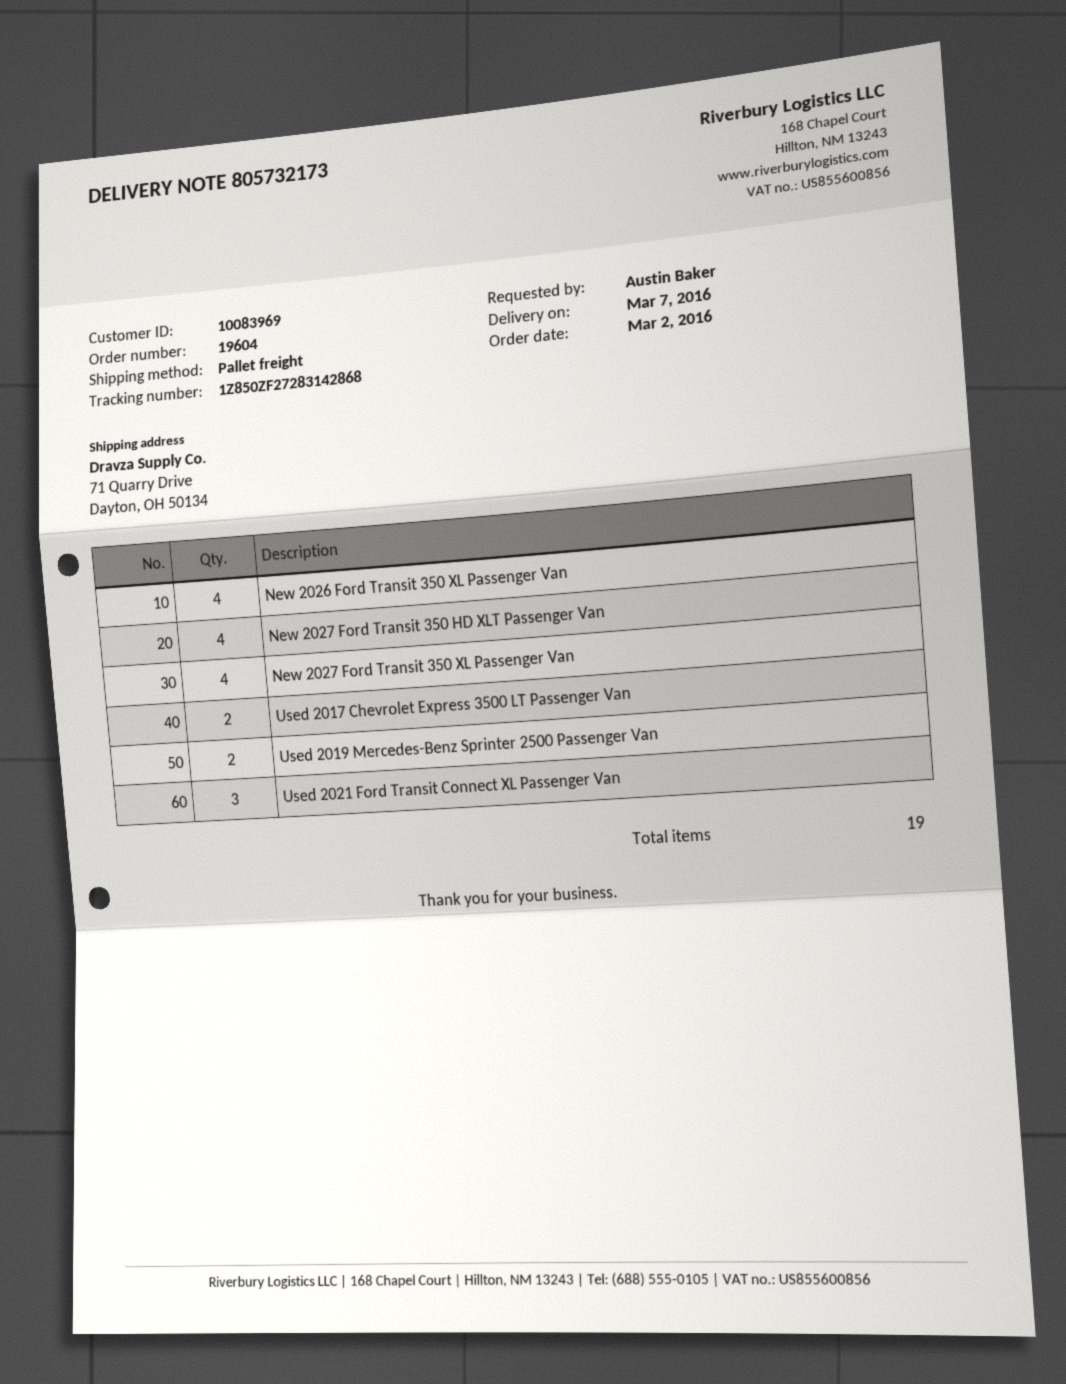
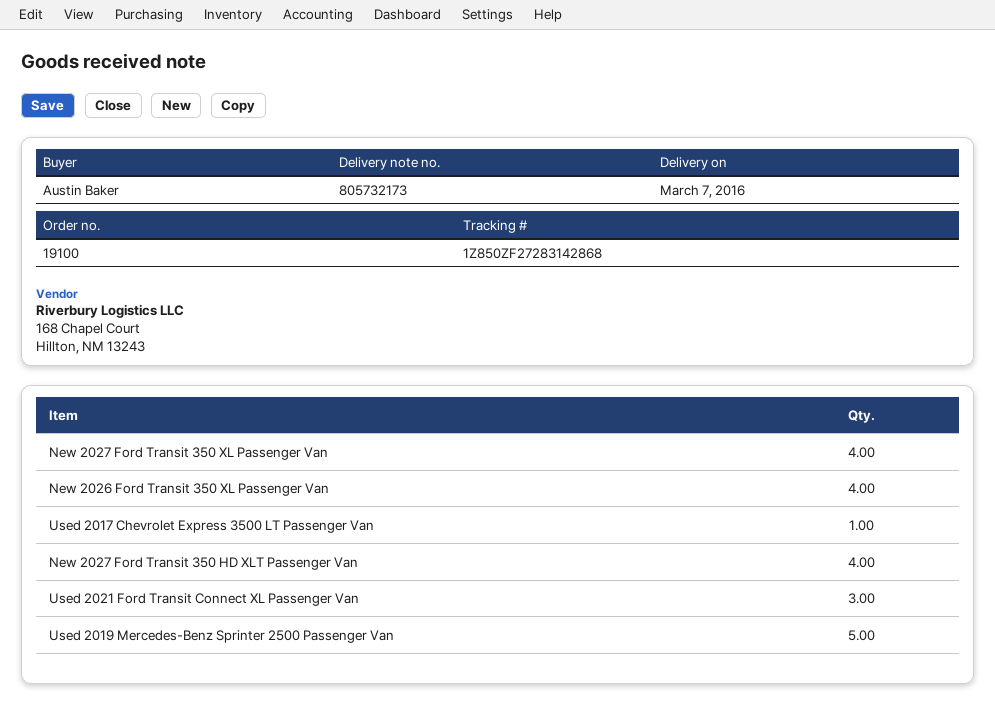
order number: 19604 -> 19100
Used 2017 Chevrolet Express 3500 LT Passenger Van: 2 -> 1
Used 2019 Mercedes-Benz Sprinter 2500 Passenger Van: 2 -> 5

